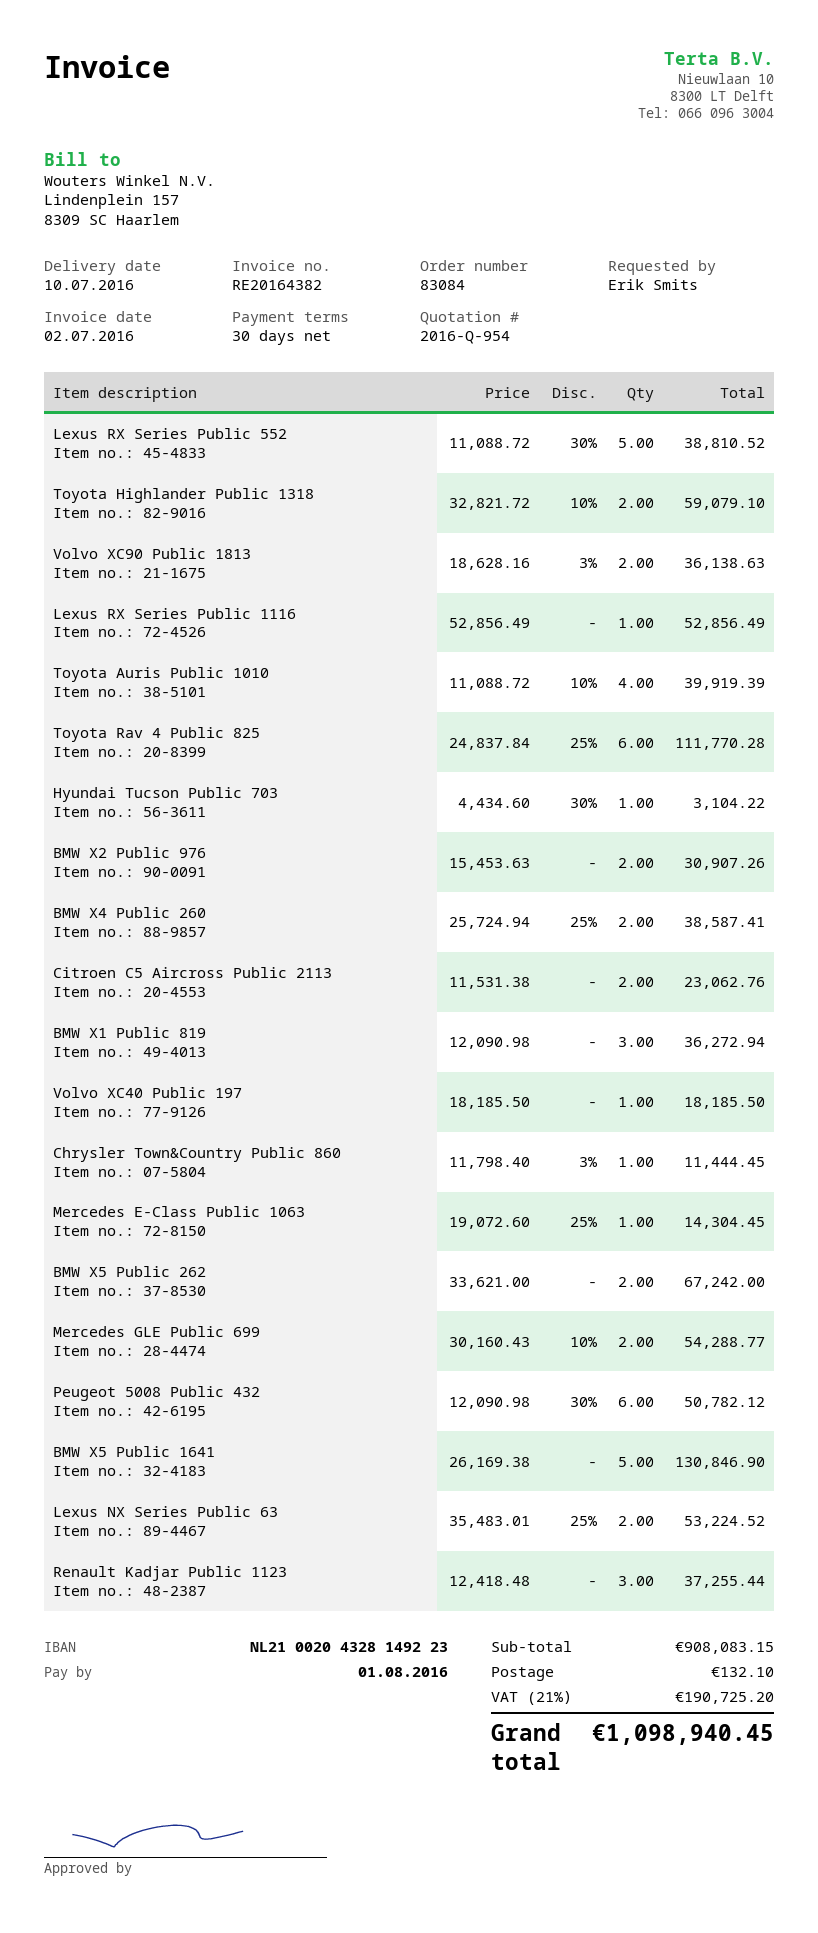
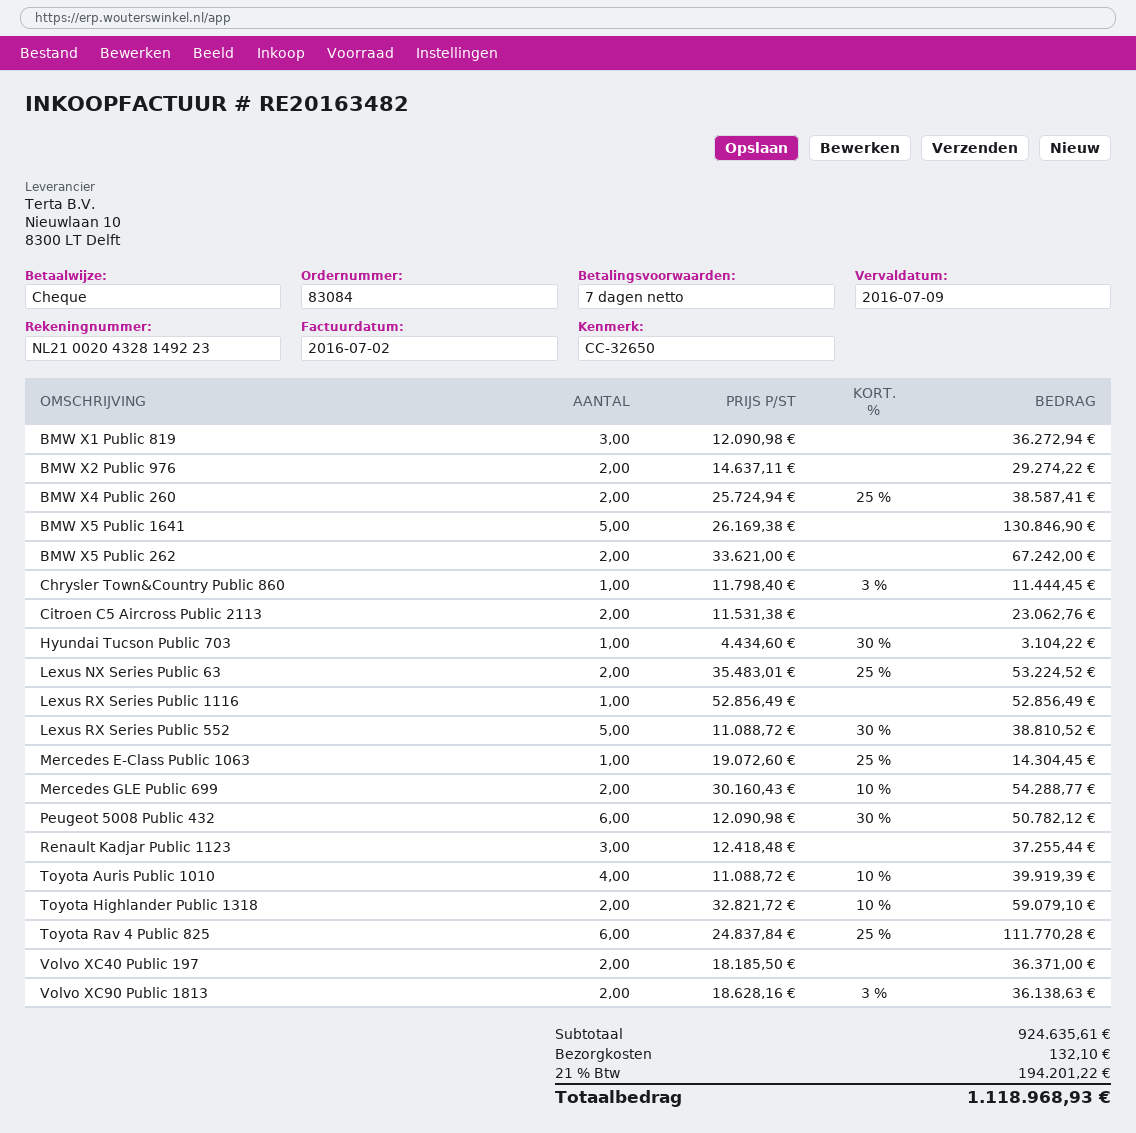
invoice number: RE20164382 -> RE20163482
payment terms: 30 days -> 7 days
due date: 2016-08-01 -> 2016-07-09
BMW X2 Public 976: 2 x 15453.63 = 30907.26 -> 2 x 14637.11 = 29274.22
Volvo XC40 Public 197: 1 x 18185.50 = 18185.50 -> 2 x 18185.50 = 36371.00
subtotal: 908083.15 -> 924635.61
tax: 21% = 190725.20 -> 21% = 194201.22
total: 1098940.45 -> 1118968.93

